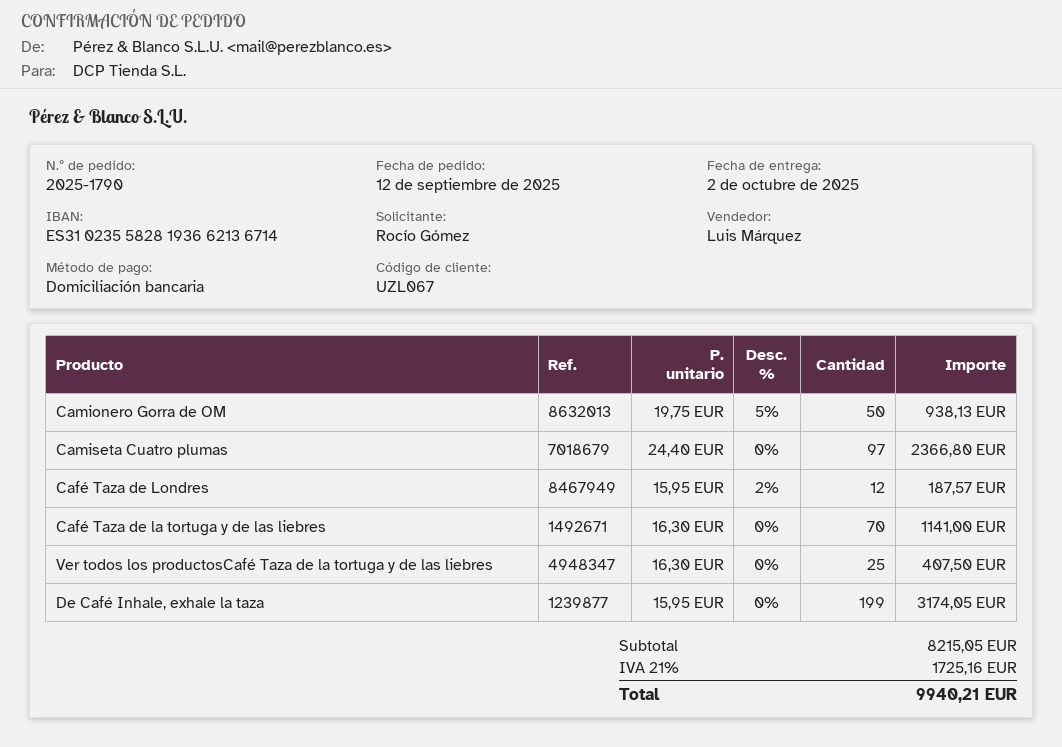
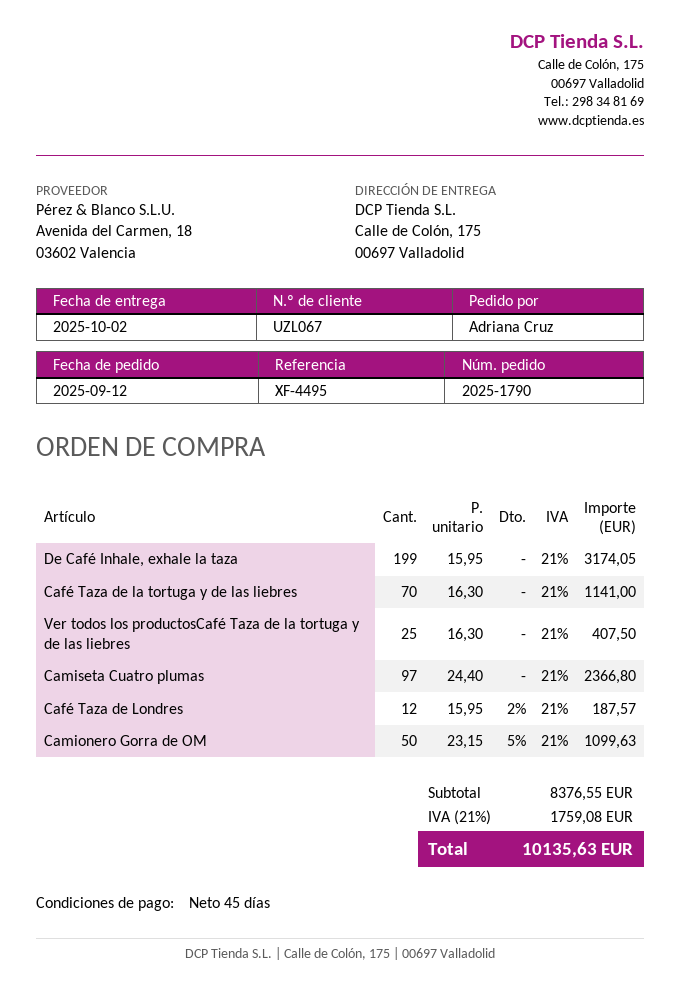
ordered by: Rocío Gómez -> Adriana Cruz
Camionero Gorra de OM: 50 x 19.75 - 5% = 938.13 -> 50 x 23.15 - 5% = 1099.63
subtotal: 8215.05 -> 8376.55
tax: 21% = 1725.16 -> 21% = 1759.08
total: 9940.21 -> 10135.63

